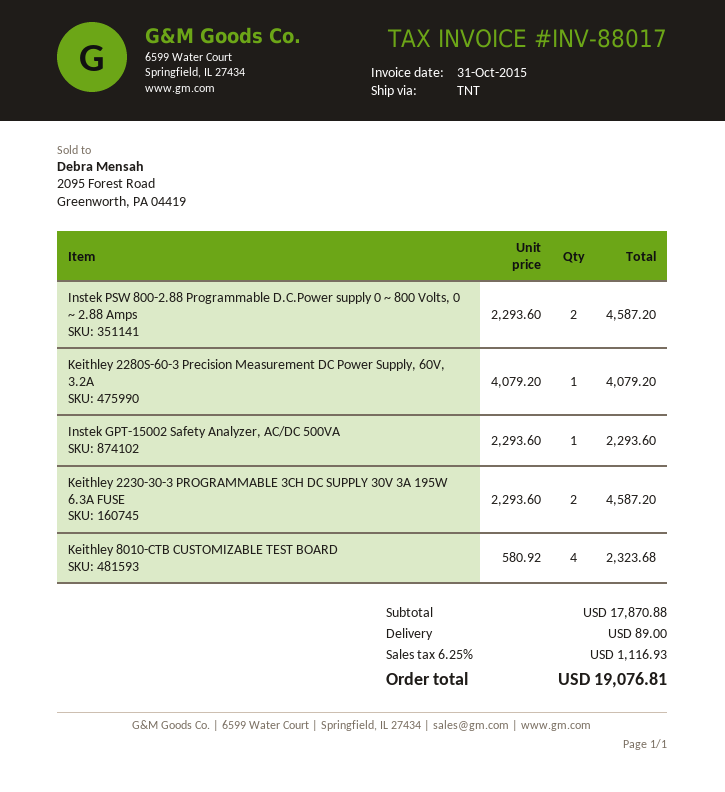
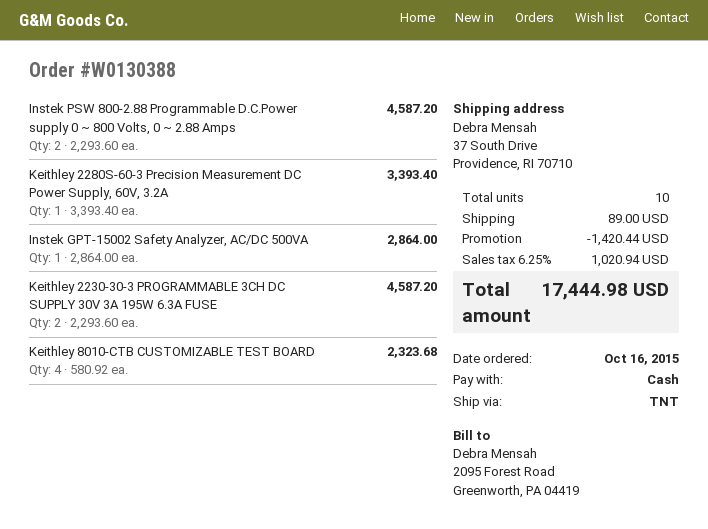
Keithley 2280S-60-3 Precision Measurement DC Power Supply, 60V, 3.2A: 1 x 4079.20 = 4079.20 -> 1 x 3393.40 = 3393.40
Instek GPT-15002 Safety Analyzer, AC/DC 500VA: 1 x 2293.60 = 2293.60 -> 1 x 2864.00 = 2864.00
discount: none -> 1420.44
tax: 6.25% = 1116.93 -> 6.25% = 1020.94
total: 19076.81 -> 17444.98

